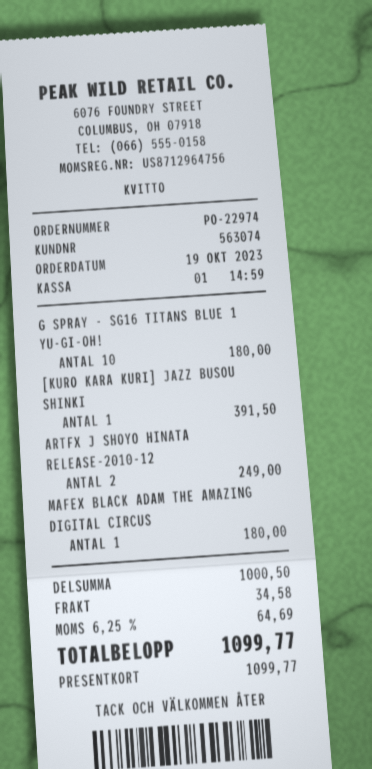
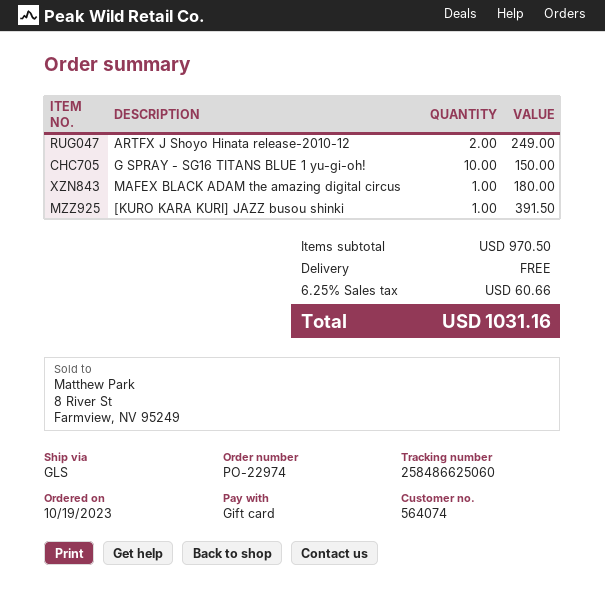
customer number: 563074 -> 564074
G SPRAY - SG16 TITANS BLUE 1 YU-GI-OH!: 10 for 180.00 -> 10 for 150.00
subtotal: 1000.50 -> 970.50
shipping: 34.58 -> 0.00
tax: 6.25% = 64.69 -> 6.25% = 60.66
total: 1099.77 -> 1031.16

